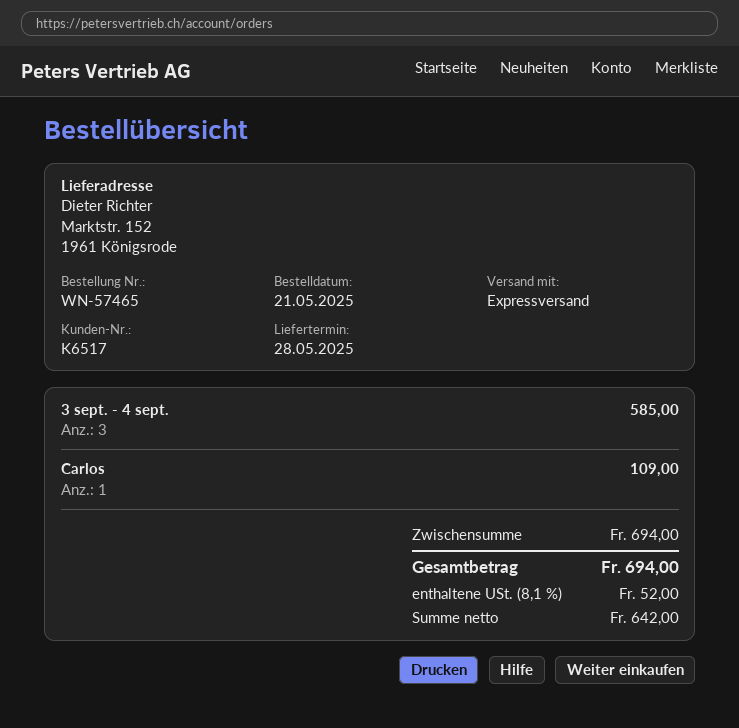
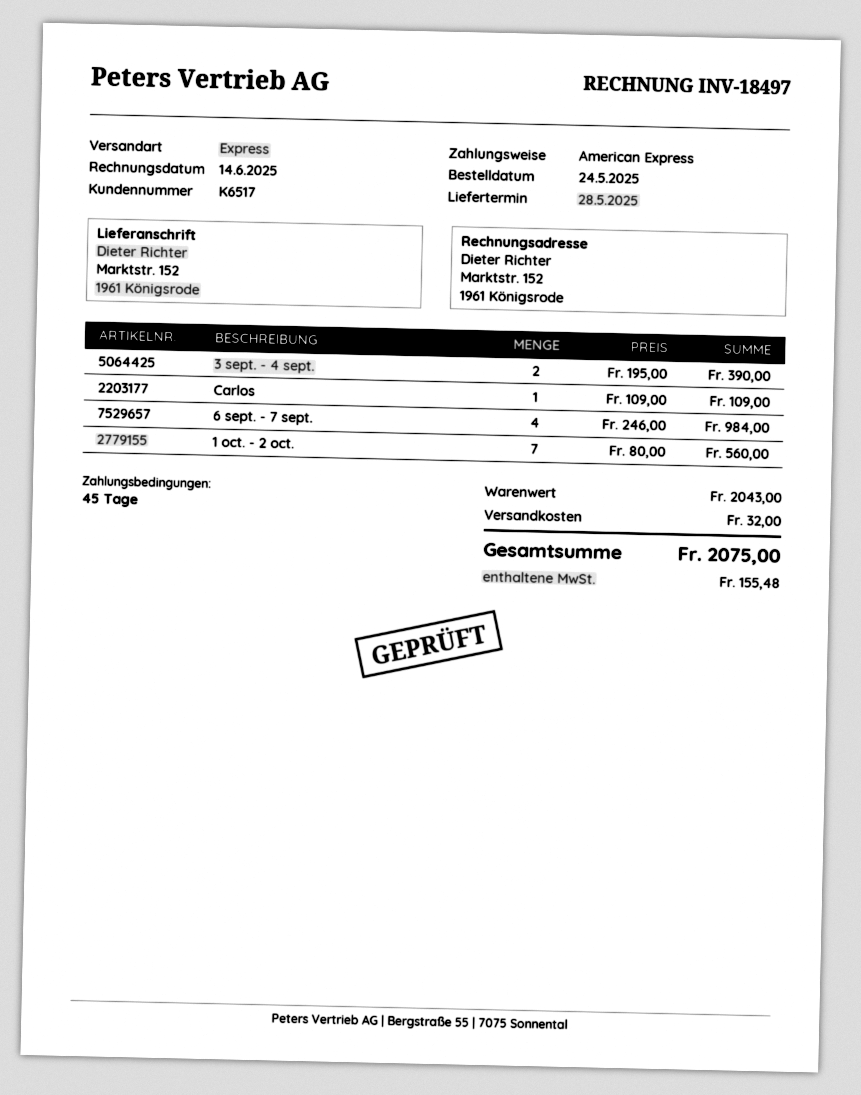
order date: 2025-05-21 -> 2025-05-24
3 sept. - 4 sept.: 3 for 585.00 -> 2 for 390.00
6 sept. - 7 sept.: none -> 4 for 984.00
1 oct. - 2 oct.: none -> 7 for 560.00
subtotal: 694.00 -> 2043.00
shipping: none -> 32.00
tax: 52.00 -> 155.48
total: 694.00 -> 2075.00

